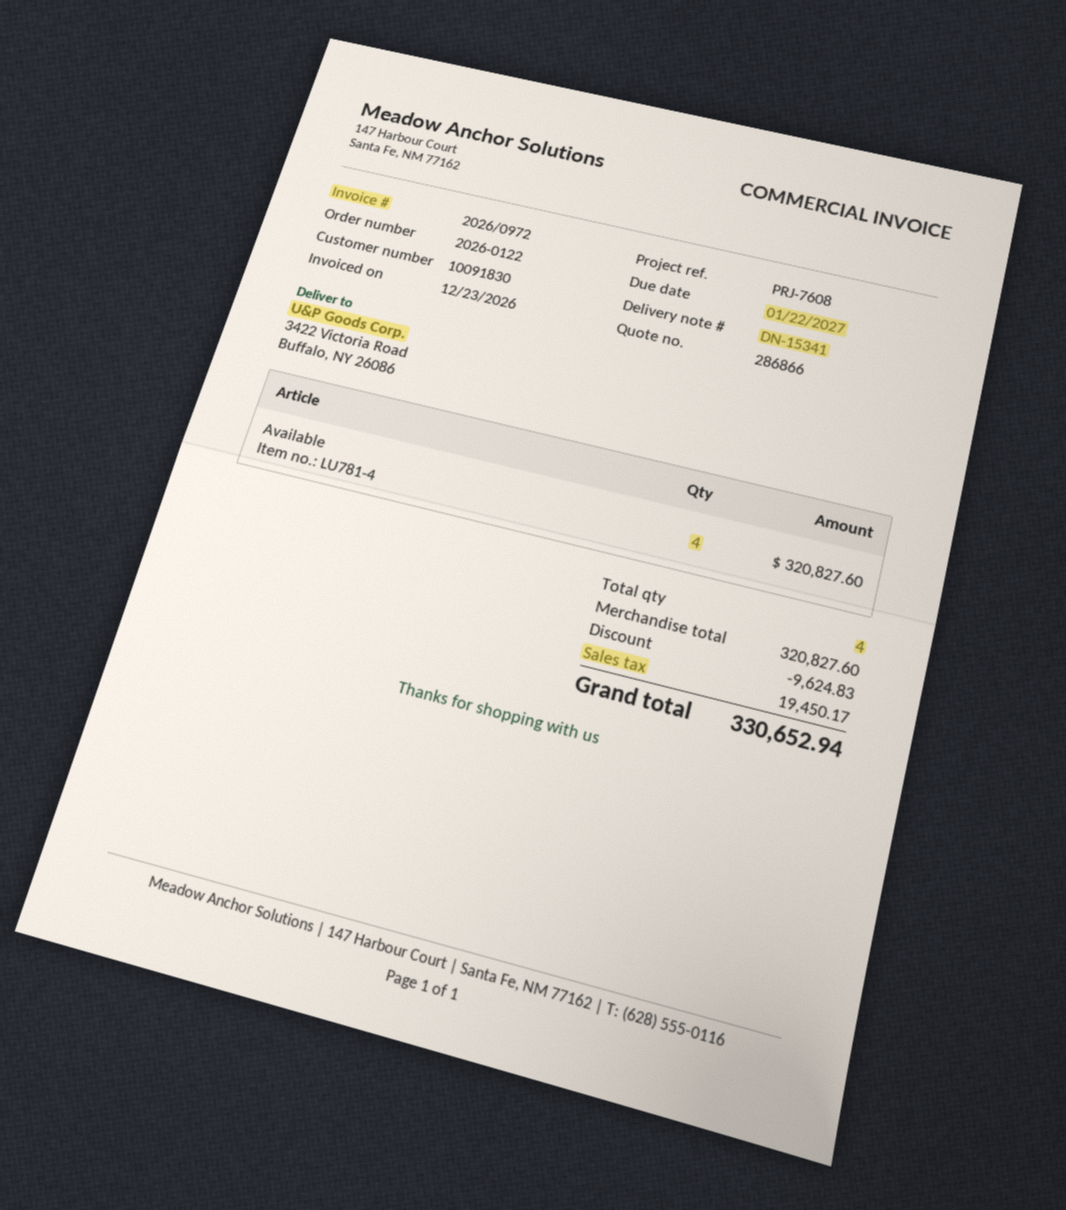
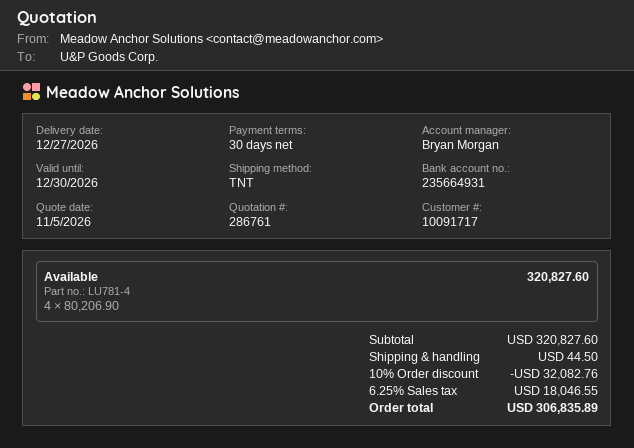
quote number: 286866 -> 286761
customer number: 10091830 -> 10091717
discount: 9624.83 -> 32082.76
shipping: none -> 44.50
tax: 19450.17 -> 18046.55
total: 330652.94 -> 306835.89

